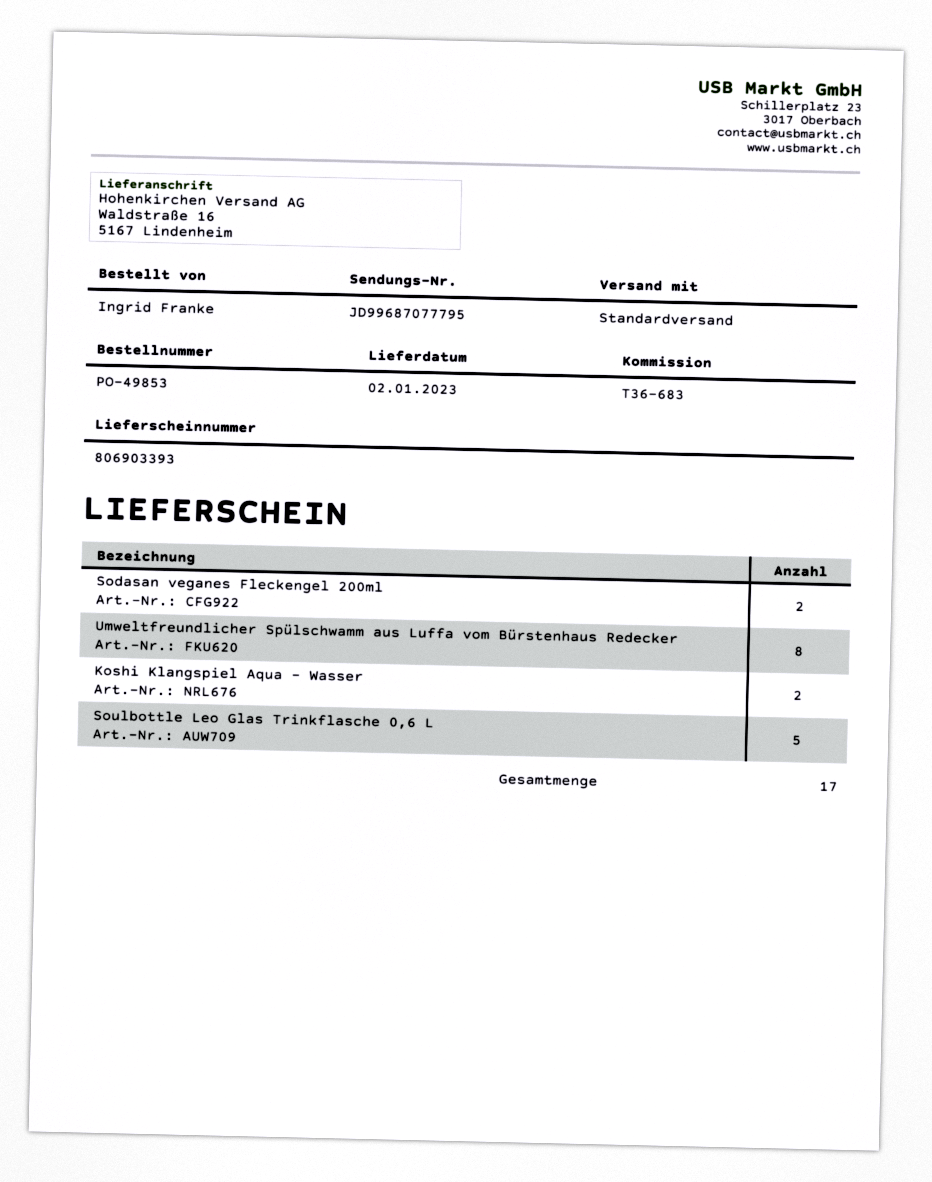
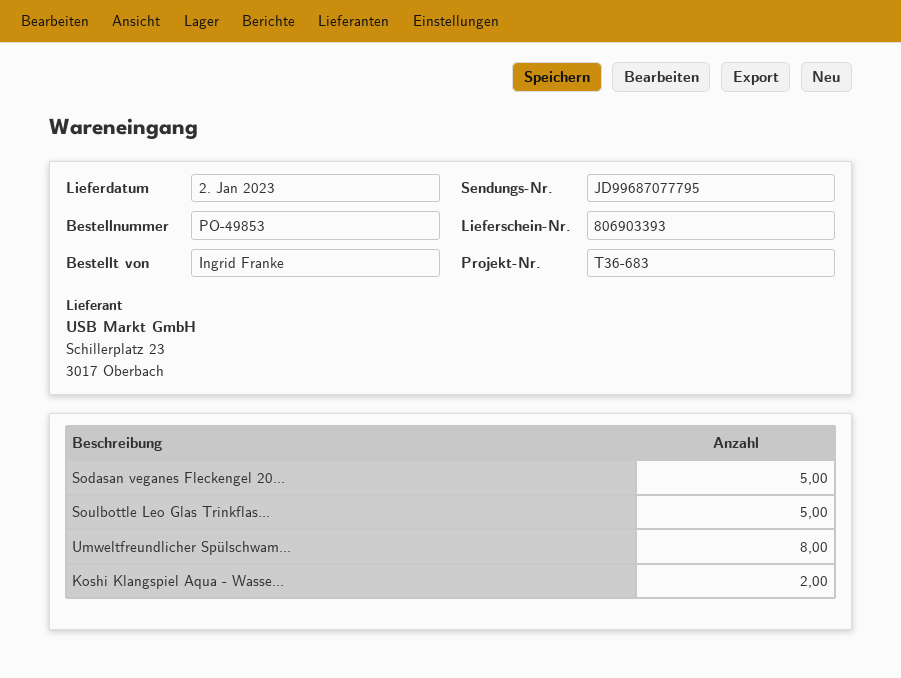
Sodasan veganes Fleckengel 200ml: 2 -> 5

